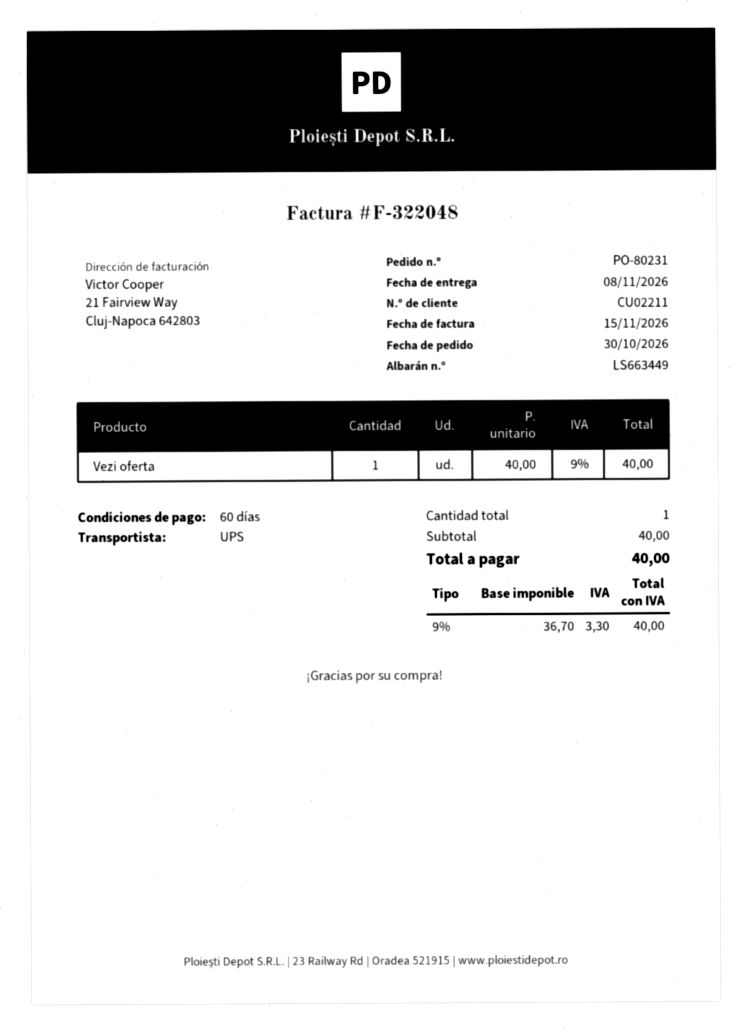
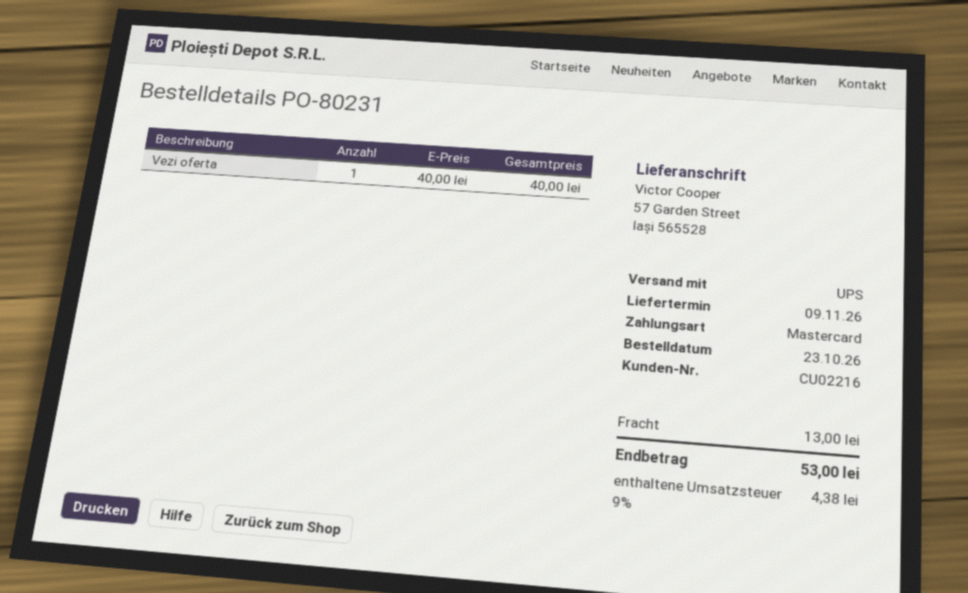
order date: 2026-10-30 -> 2026-10-23
delivery date: 2026-11-08 -> 2026-11-09
customer number: CU02211 -> CU02216
shipping: none -> 13.00
tax: 9% = 3.30 -> 9% = 4.38
total: 40.00 -> 53.00

